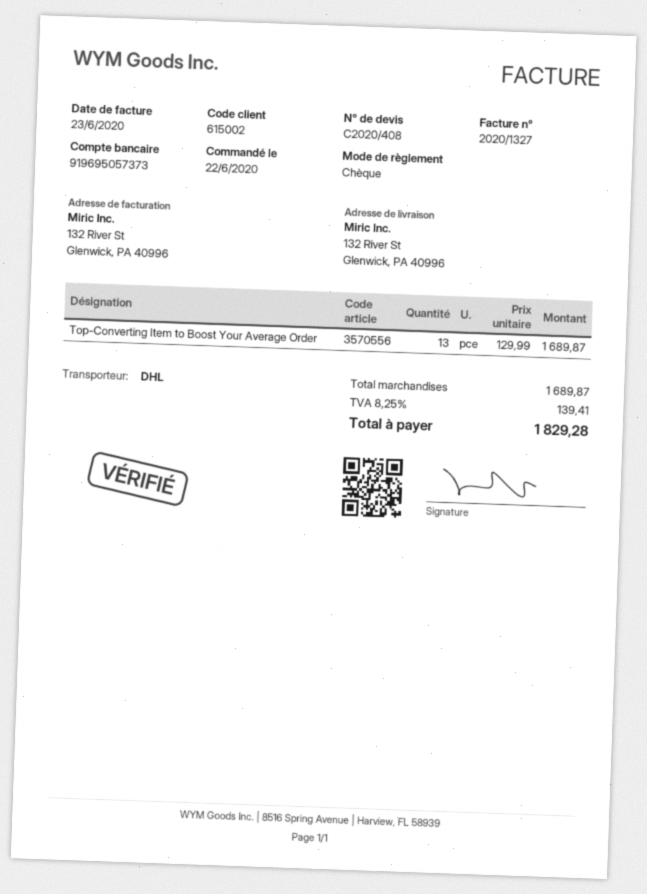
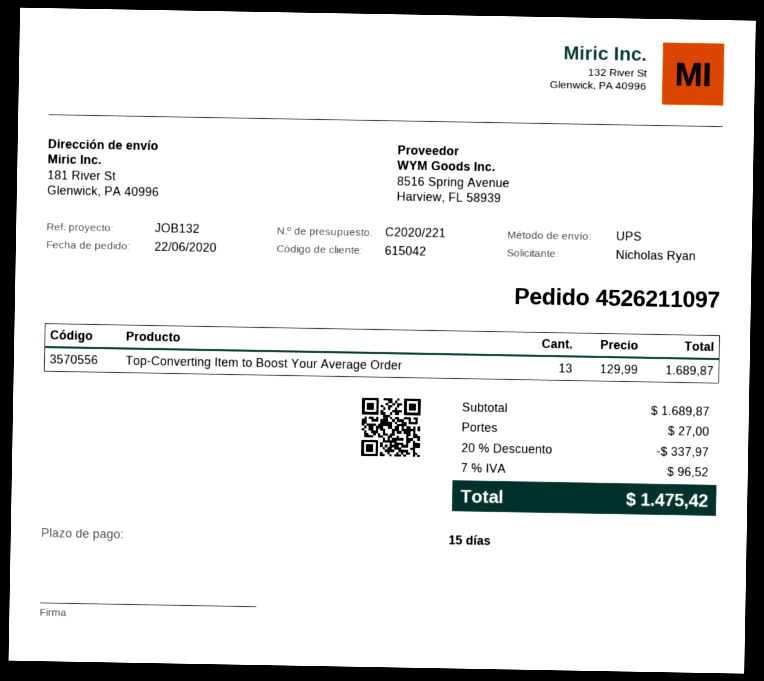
quote number: C2020/408 -> C2020/221
customer number: 615002 -> 615042
shipping method: DHL -> UPS
ship to: 132 River St, Glenwick, PA 40996 -> 181 River St, Glenwick, PA 40996
discount: none -> 20% = 337.97
shipping: none -> 27.00
tax: 8.25% = 139.41 -> 7% = 96.52
total: 1829.28 -> 1475.42

